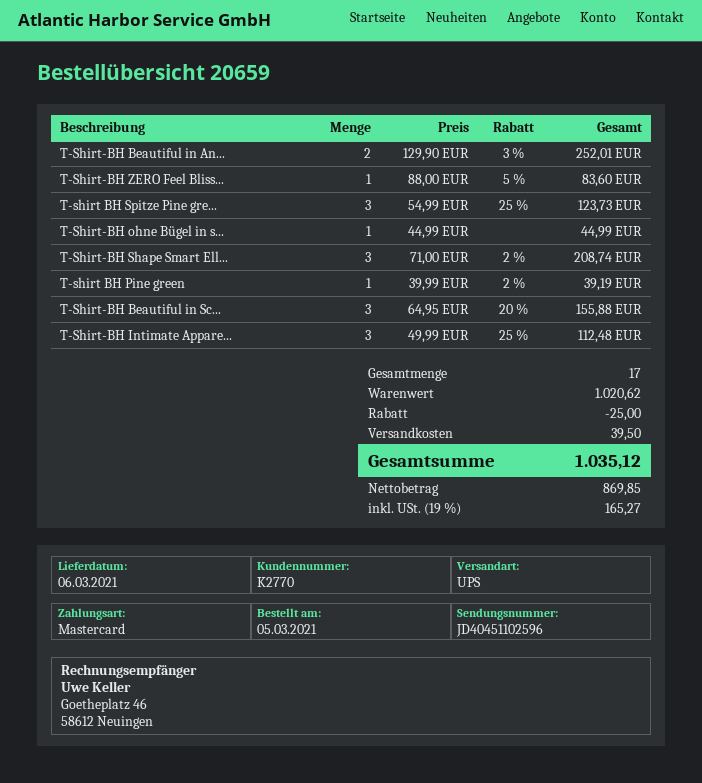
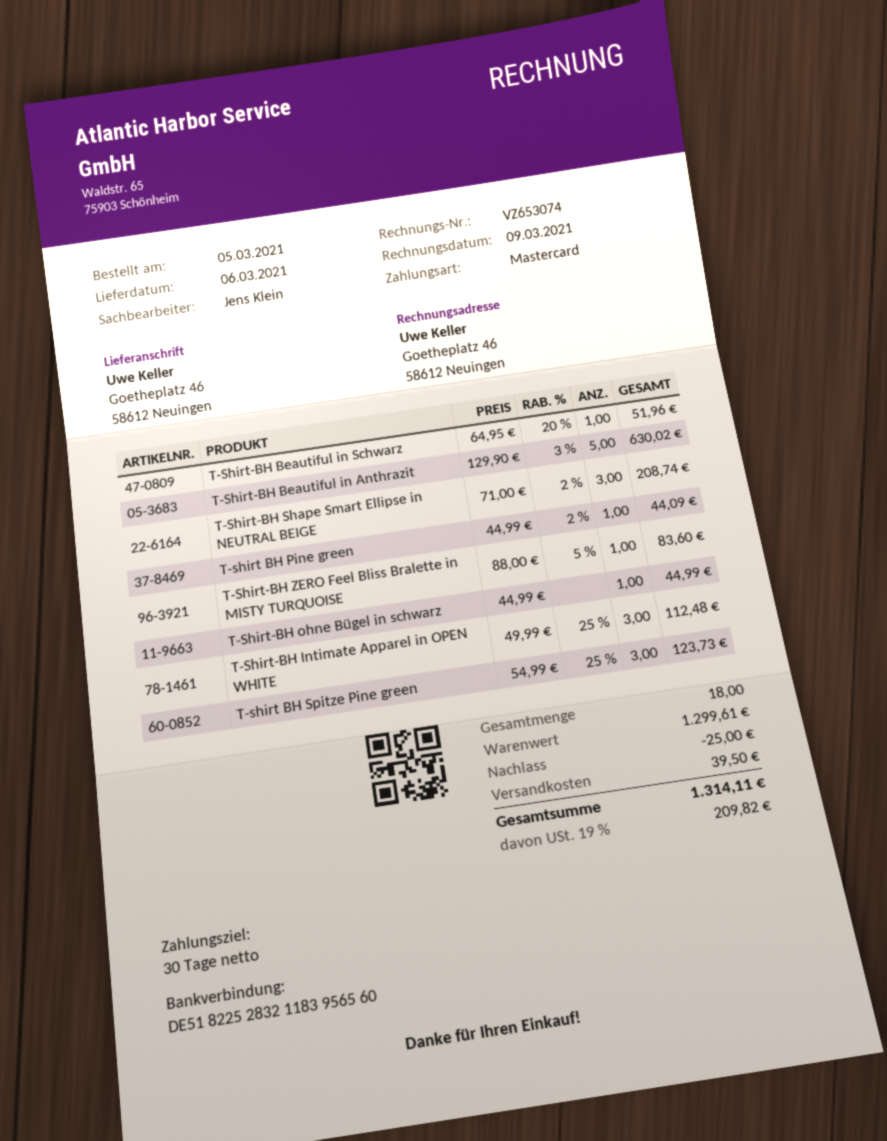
T-Shirt-BH Beautiful in An...: 2 x 129.90 - 3% = 252.01 -> 5 x 129.90 - 3% = 630.02
T-shirt BH Pine green: 1 x 39.99 - 2% = 39.19 -> 1 x 44.99 - 2% = 44.09
T-Shirt-BH Beautiful in Sc...: 3 x 64.95 - 20% = 155.88 -> 1 x 64.95 - 20% = 51.96
total quantity: 17 -> 18
subtotal: 1020.62 -> 1299.61
tax: 19% = 165.27 -> 19% = 209.82
total: 1035.12 -> 1314.11

